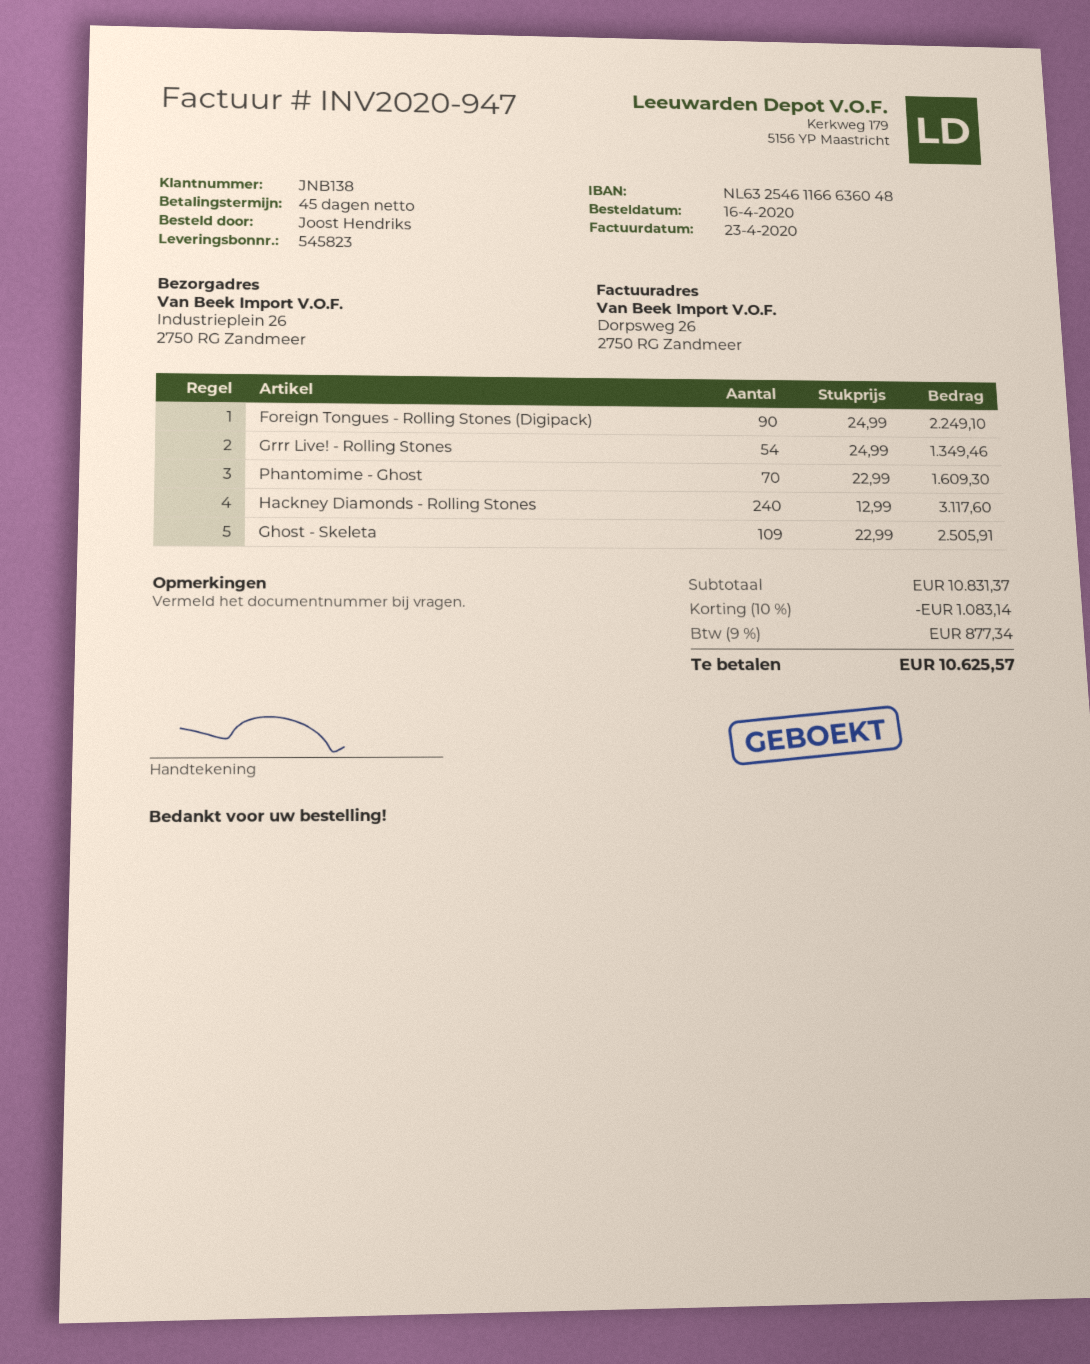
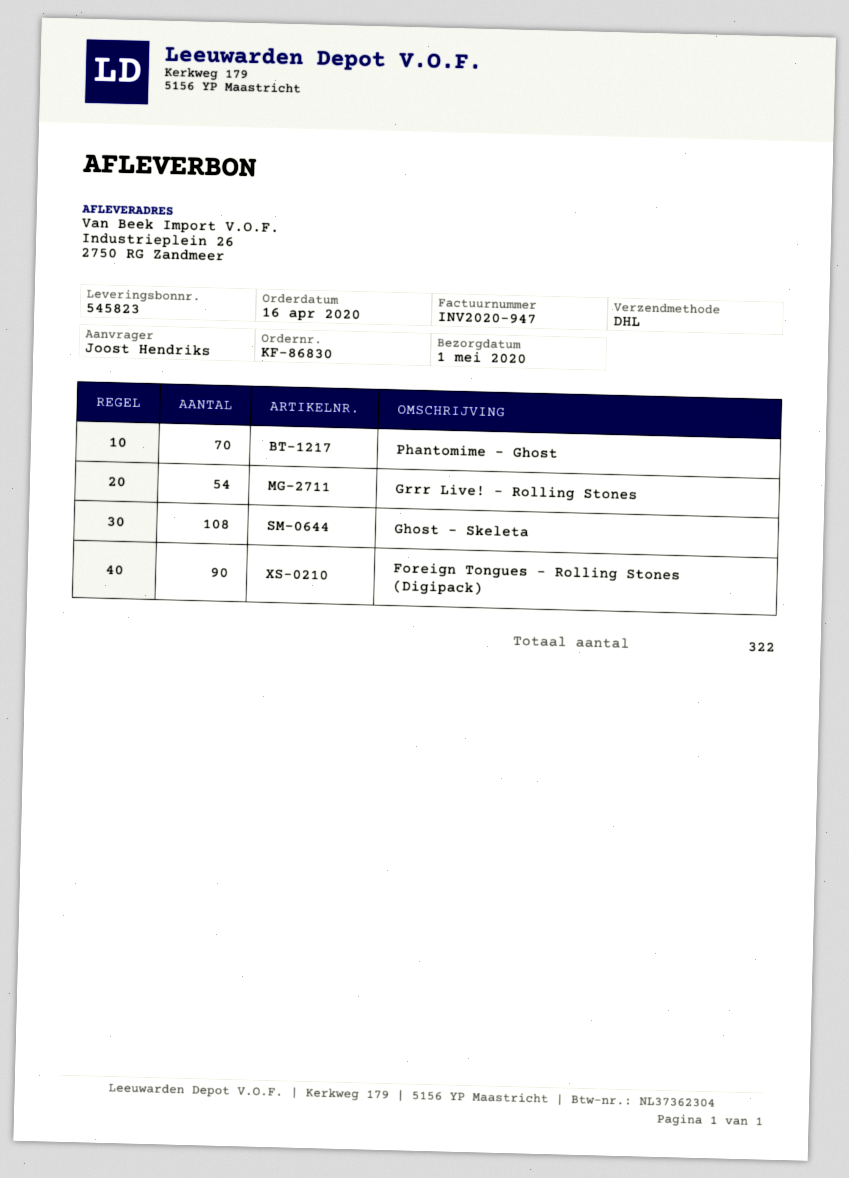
Hackney Diamonds - Rolling Stones: 240 -> none
Ghost - Skeleta: 109 -> 108

